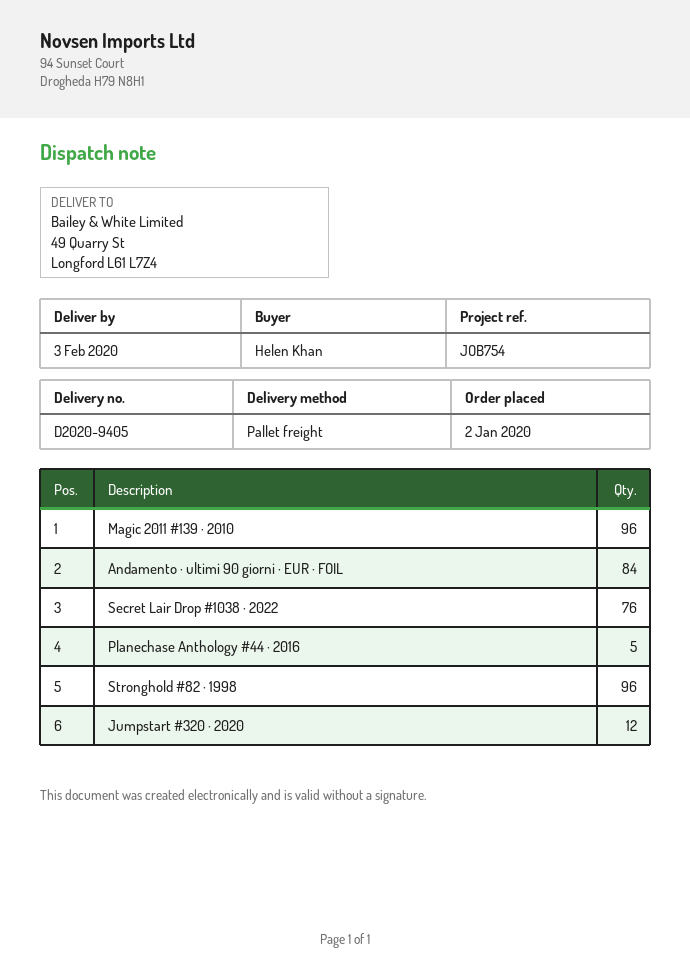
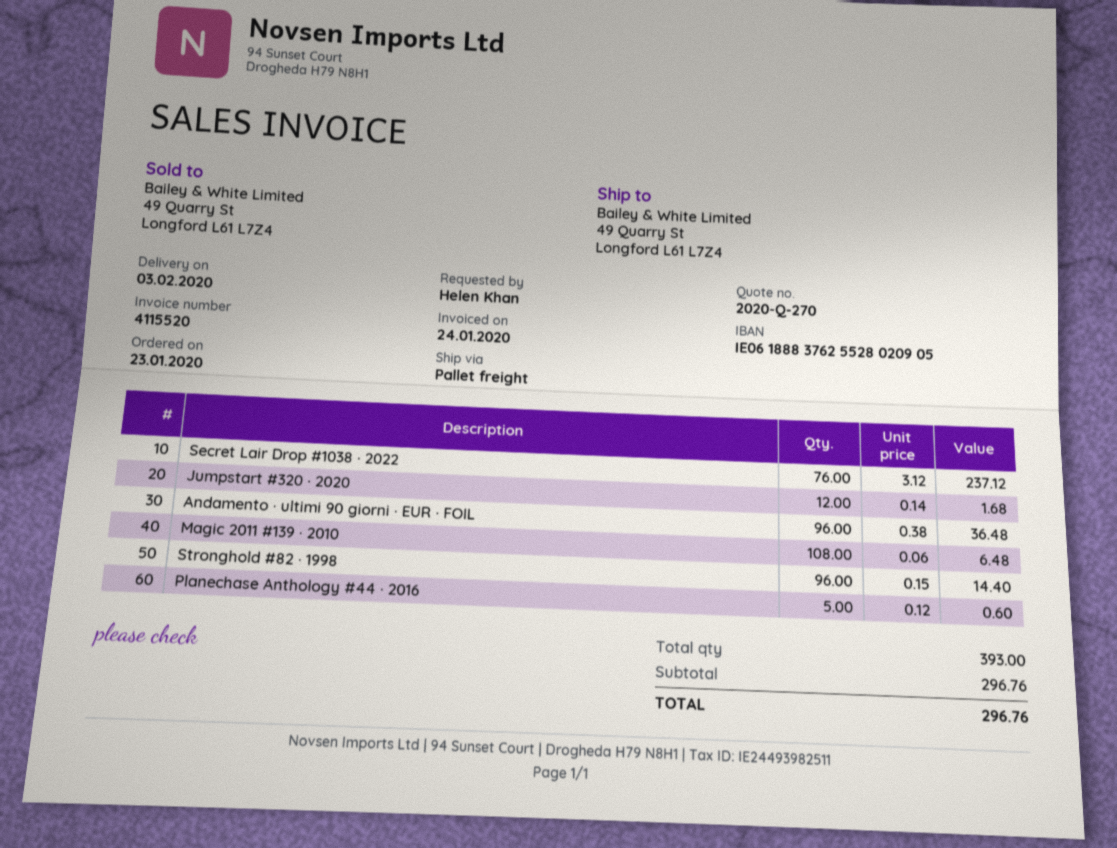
order date: 2020-01-02 -> 2020-01-23
Magic 2011 #139 · 2010: 96 -> 108
Andamento · ultimi 90 giorni · EUR · FOIL: 84 -> 96

